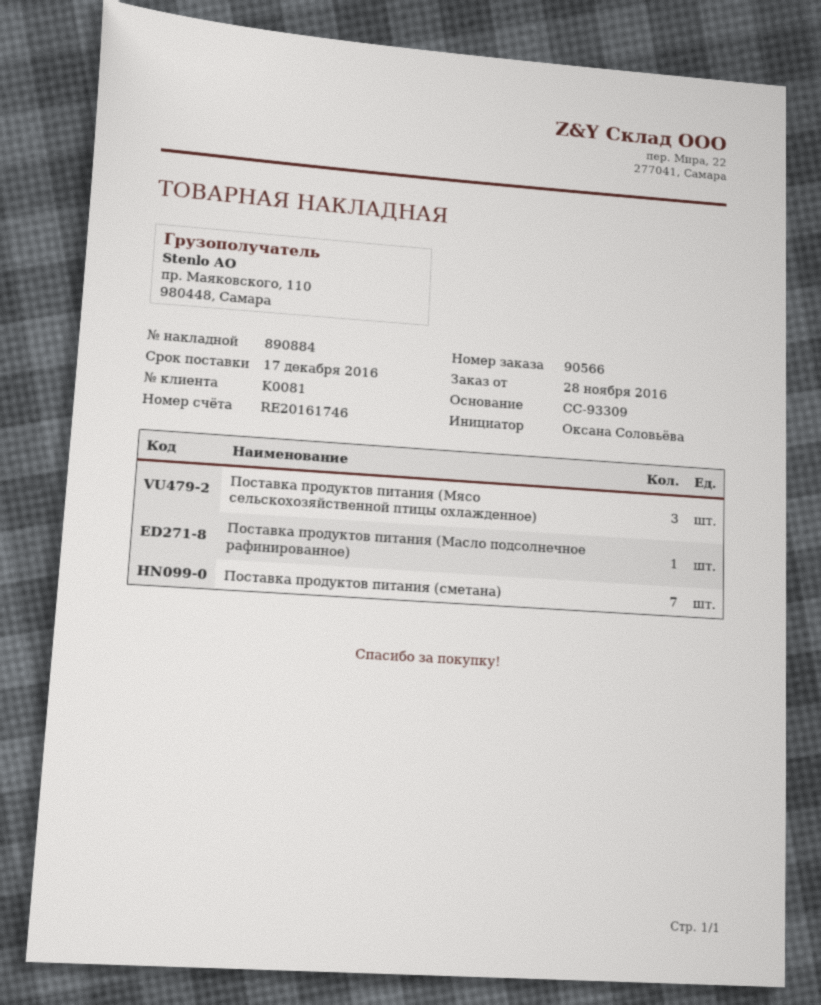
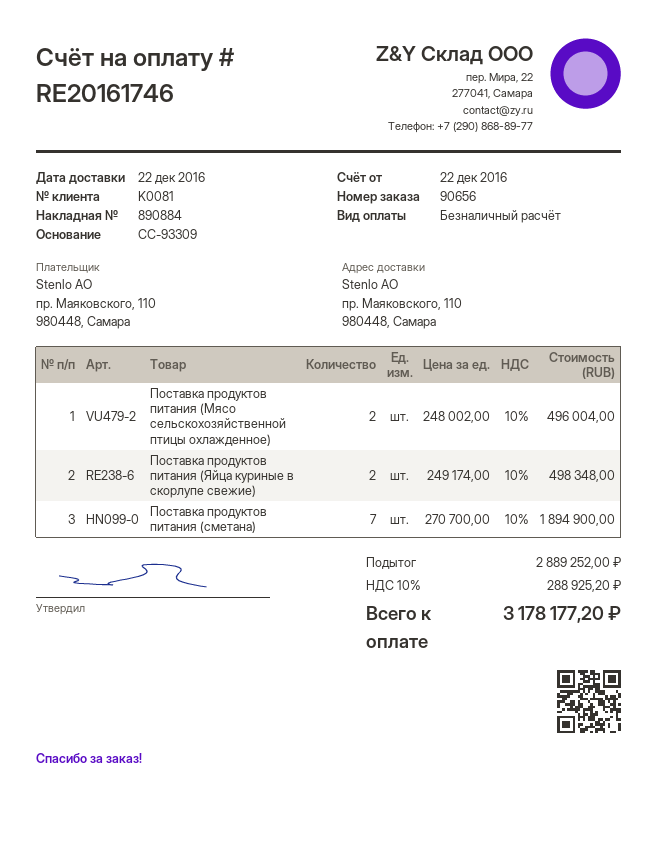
order number: 90566 -> 90656
delivery date: 2016-12-17 -> 2016-12-22
Поставка продуктов питания (Мясо сельскохозяйственной птицы охлажденное): 3 -> 2
Поставка продуктов питания (Масло подсолнечное рафинированное): 1 -> none
Поставка продуктов питания (Яйца куриные в скорлупе свежие): none -> 2

